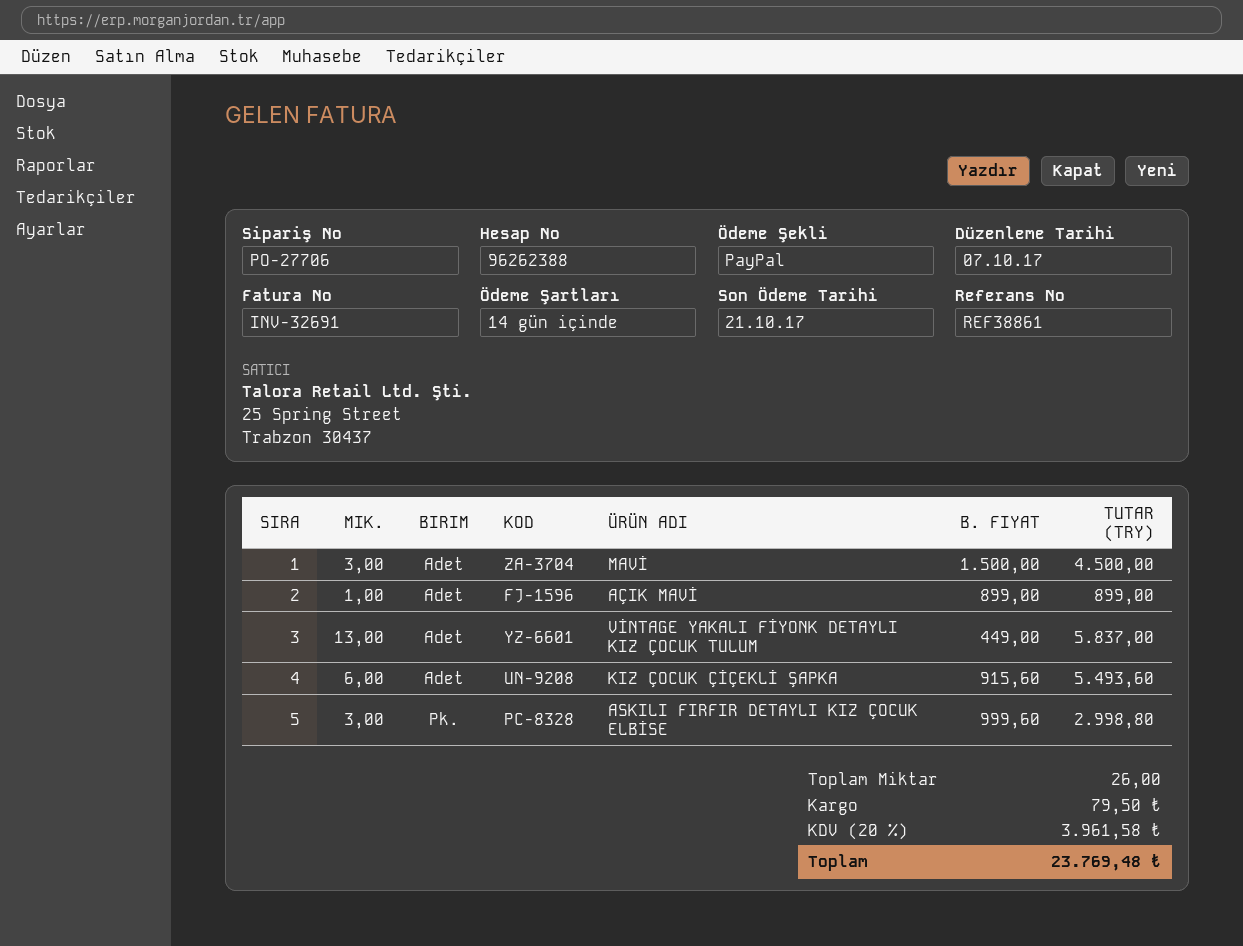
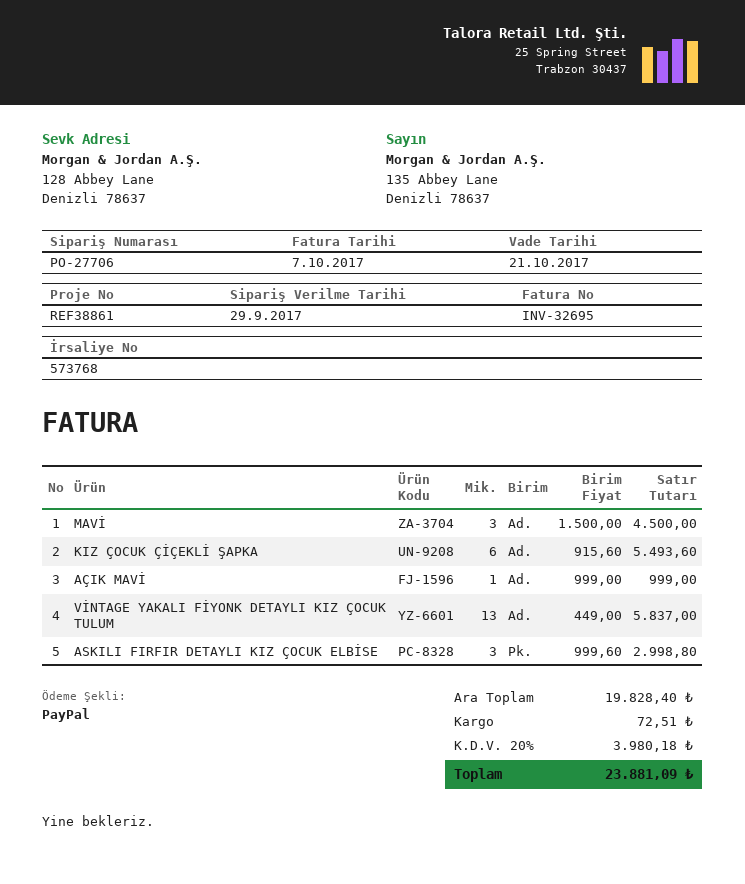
invoice number: INV-32691 -> INV-32695
AÇIK MAVİ: 1 x 899.00 = 899.00 -> 1 x 999.00 = 999.00
shipping: 79.50 -> 72.51
tax: 20% = 3961.58 -> 20% = 3980.18
total: 23769.48 -> 23881.09

